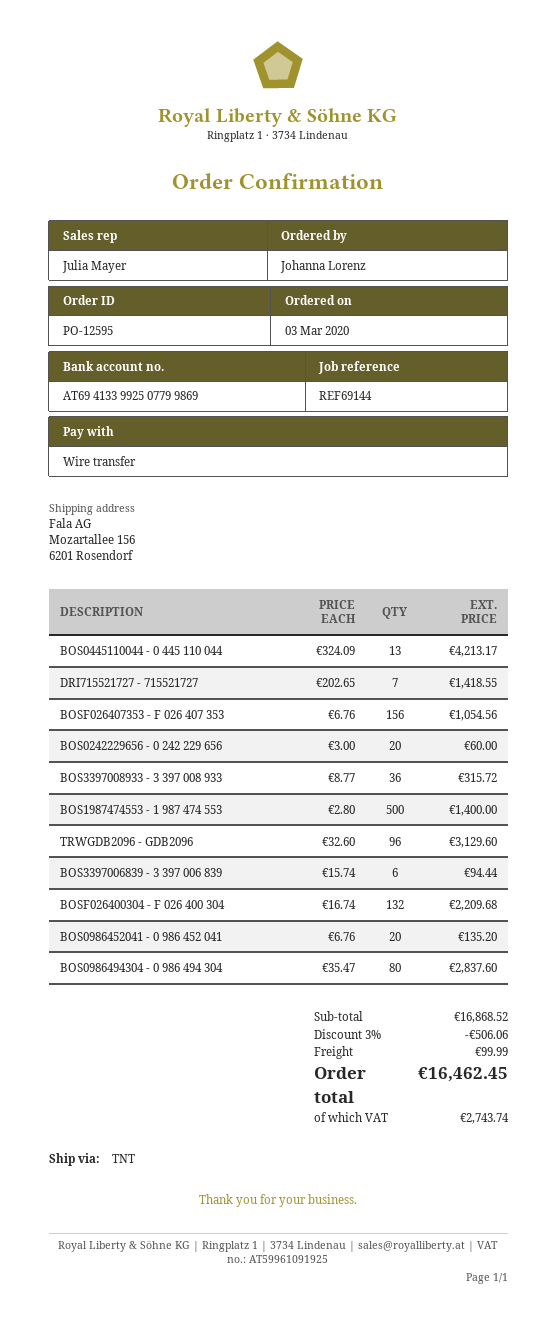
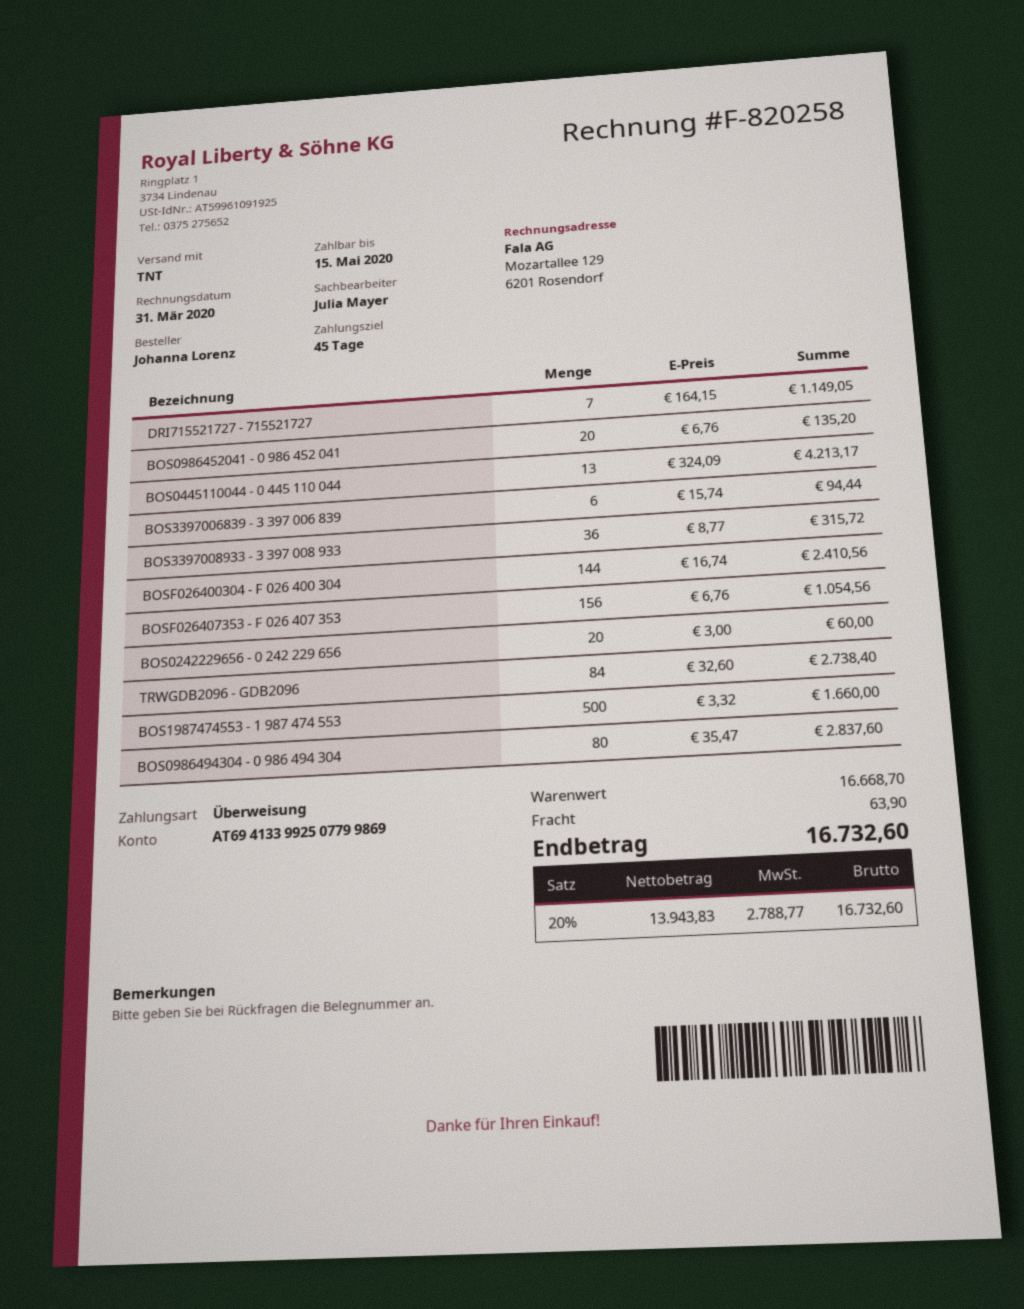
DRI715521727 - 715521727: 7 x 202.65 = 1418.55 -> 7 x 164.15 = 1149.05
BOS1987474553 - 1 987 474 553: 500 x 2.80 = 1400.00 -> 500 x 3.32 = 1660.00
TRWGDB2096 - GDB2096: 96 x 32.60 = 3129.60 -> 84 x 32.60 = 2738.40
BOSF026400304 - F 026 400 304: 132 x 16.74 = 2209.68 -> 144 x 16.74 = 2410.56
subtotal: 16868.52 -> 16668.70
discount: 3% = 506.06 -> none
shipping: 99.99 -> 63.90
tax: 2743.74 -> 2788.77
total: 16462.45 -> 16732.60

